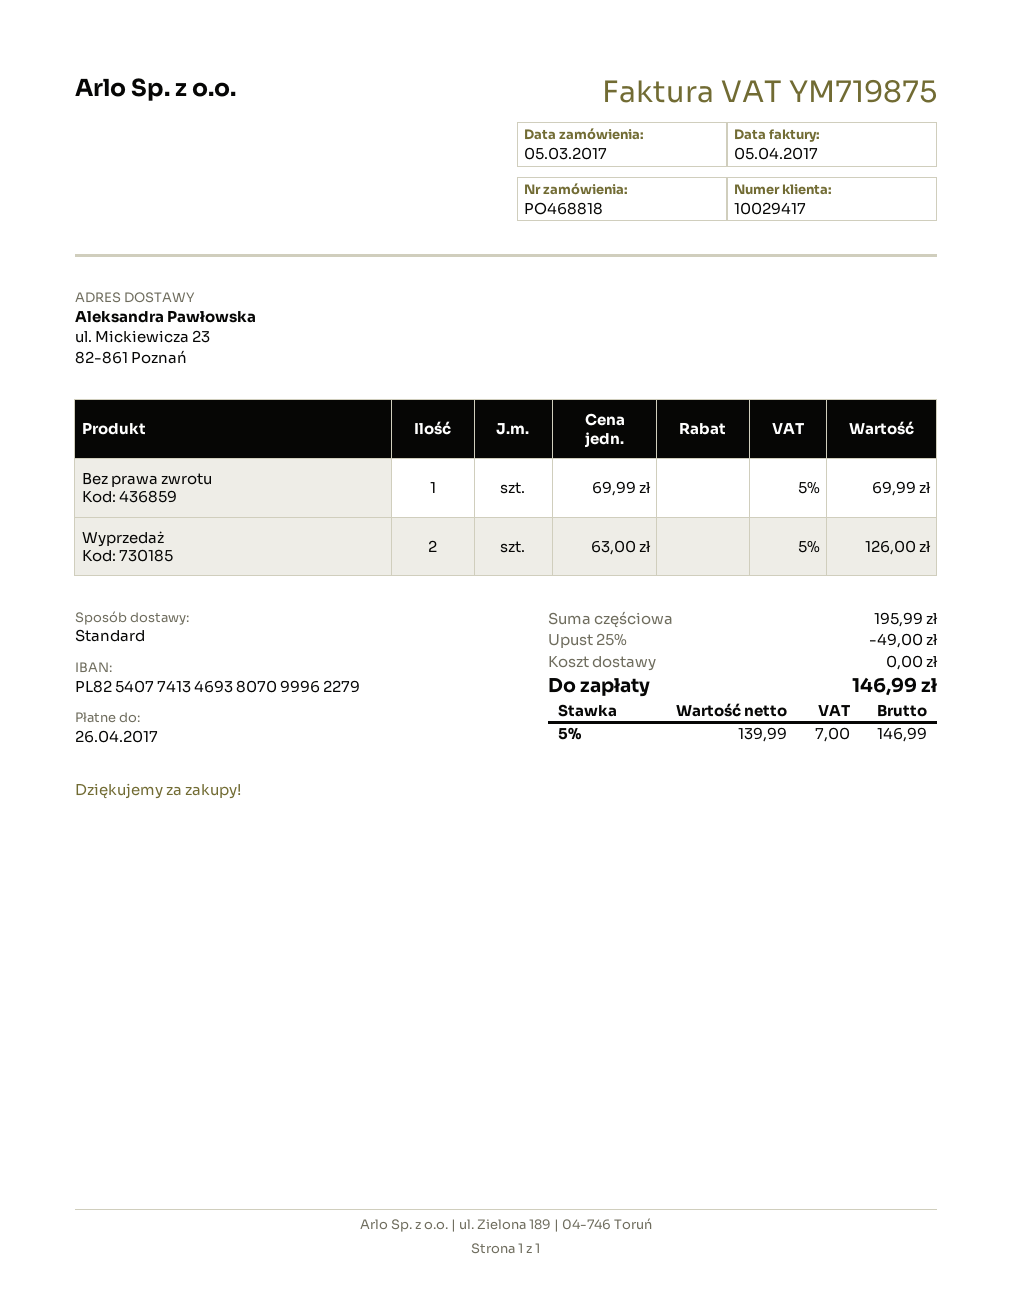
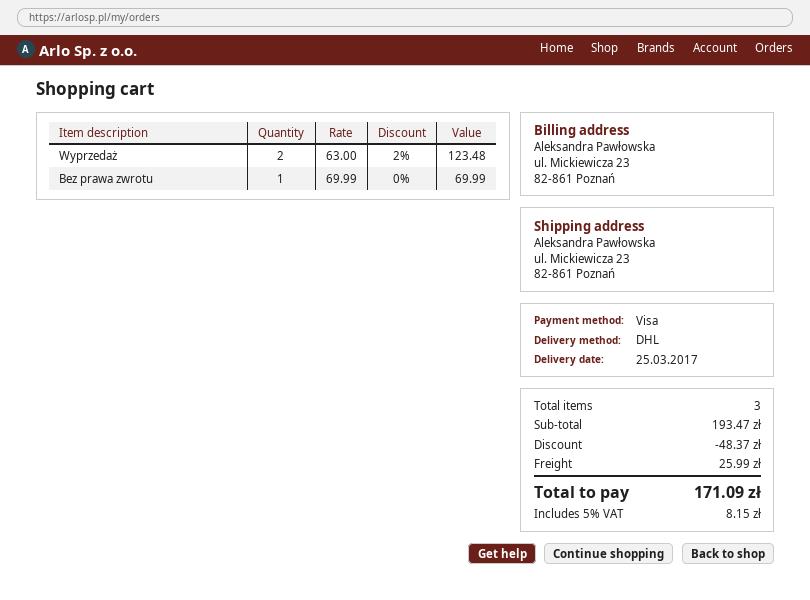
shipping method: standard -> DHL
Wyprzedaż: 2 x 63.00 = 126.00 -> 2 x 63.00 - 2% = 123.48
subtotal: 195.99 -> 193.47
discount: 49.00 -> 48.37
shipping: 0.00 -> 25.99
tax: 5% = 7.00 -> 5% = 8.15
total: 146.99 -> 171.09

